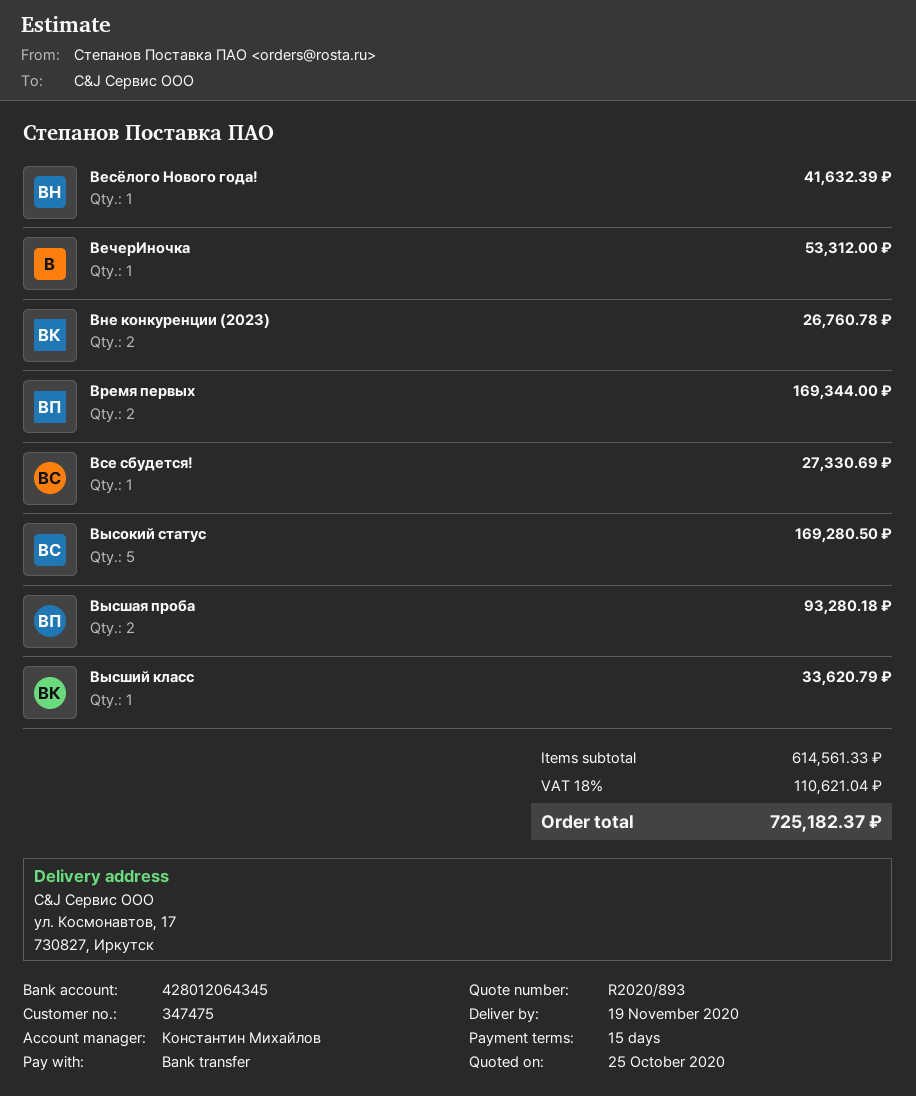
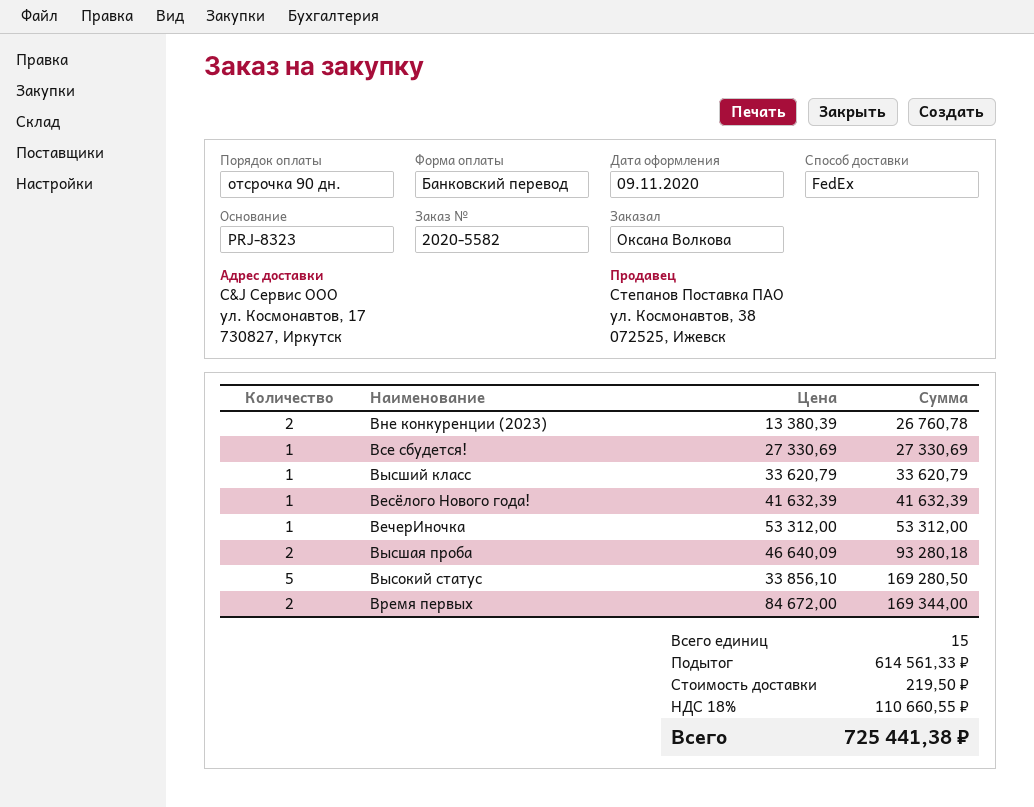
payment terms: 15 days -> 90 days
shipping: none -> 219.50
tax: 18% = 110621.04 -> 18% = 110660.55
total: 725182.37 -> 725441.38

